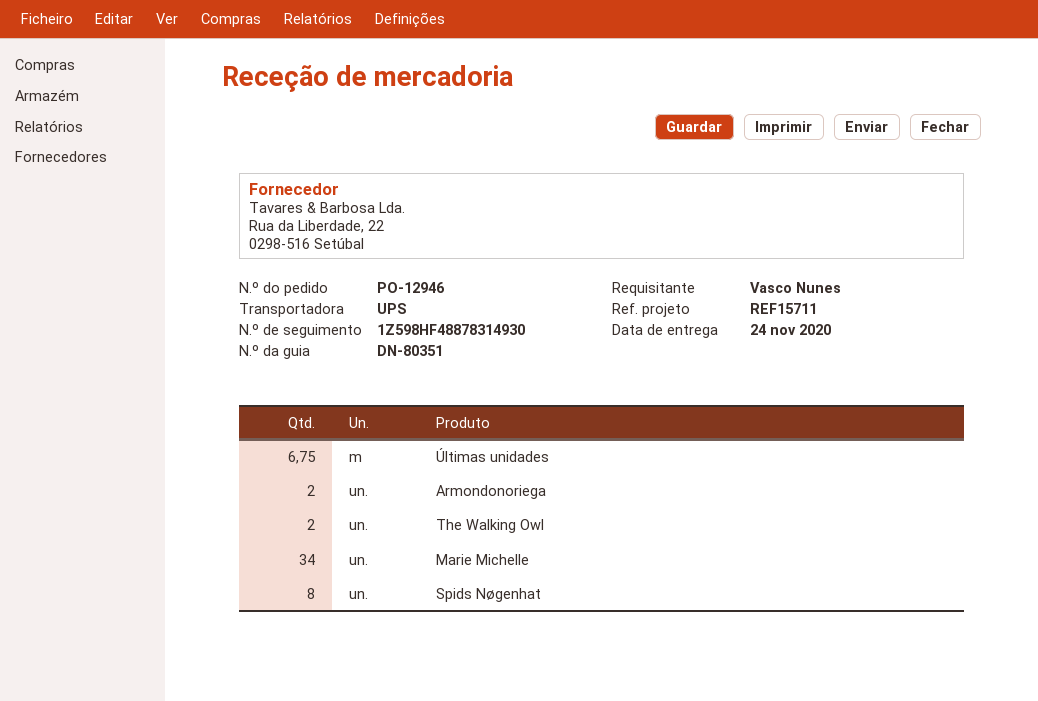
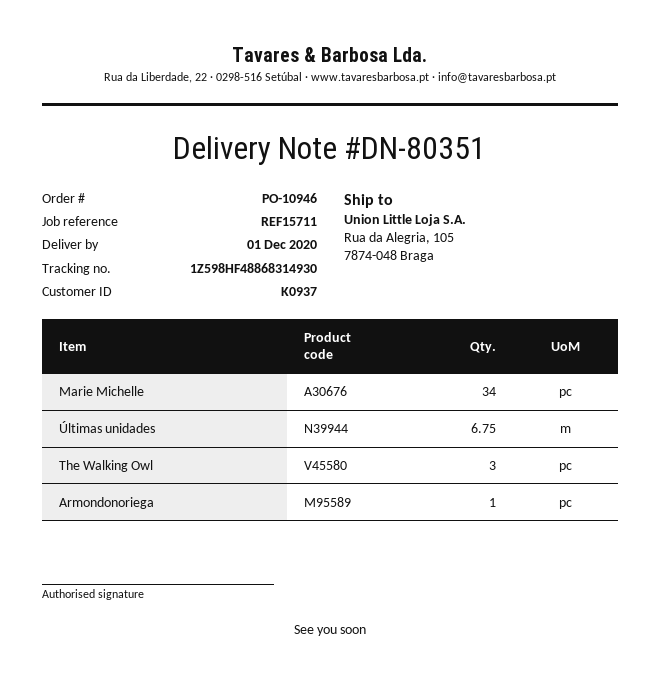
order number: PO-12946 -> PO-10946
delivery date: 2020-11-24 -> 2020-12-01
tracking number: 1Z598HF48878314930 -> 1Z598HF48868314930
Armondonoriega: 2 -> 1
The Walking Owl: 2 -> 3
Spids Nøgenhat: 8 -> none

